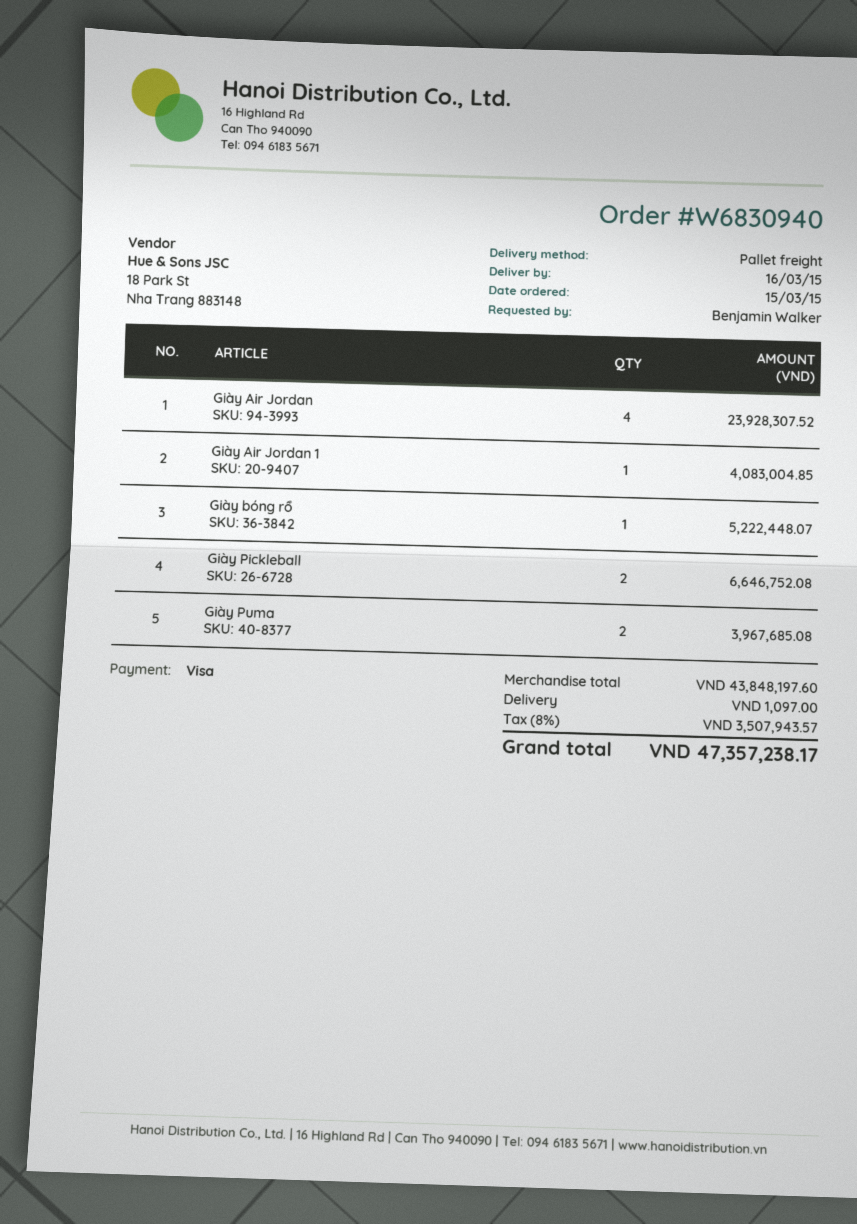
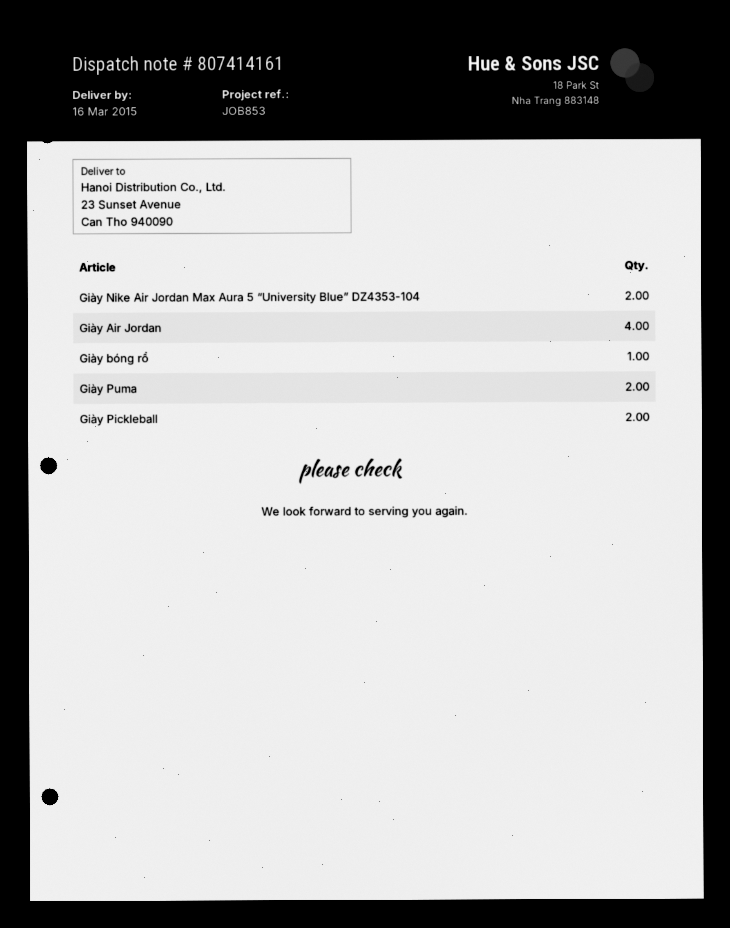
Giày Air Jordan 1: 1 -> none
Giày Nike Air Jordan Max Aura 5 “University Blue” DZ4353-104: none -> 2

